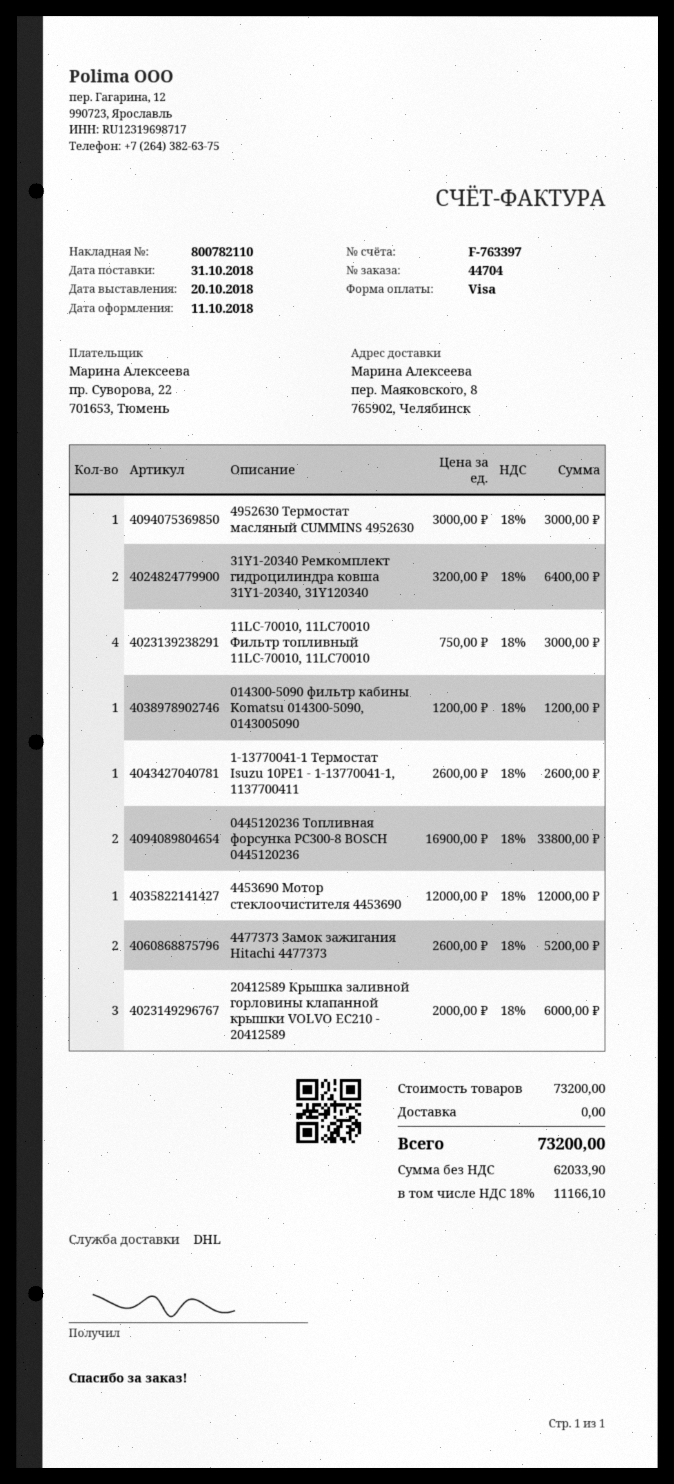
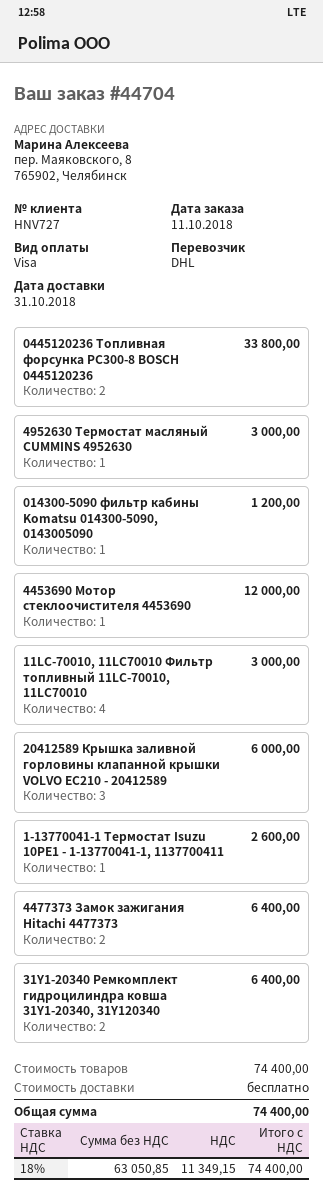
4477373 Замок зажигания Hitachi 4477373: 2 for 5200.00 -> 2 for 6400.00
subtotal: 73200.00 -> 74400.00
net: 62033.90 -> 63050.85
tax: 18% = 11166.10 -> 18% = 11349.15
total: 73200.00 -> 74400.00

